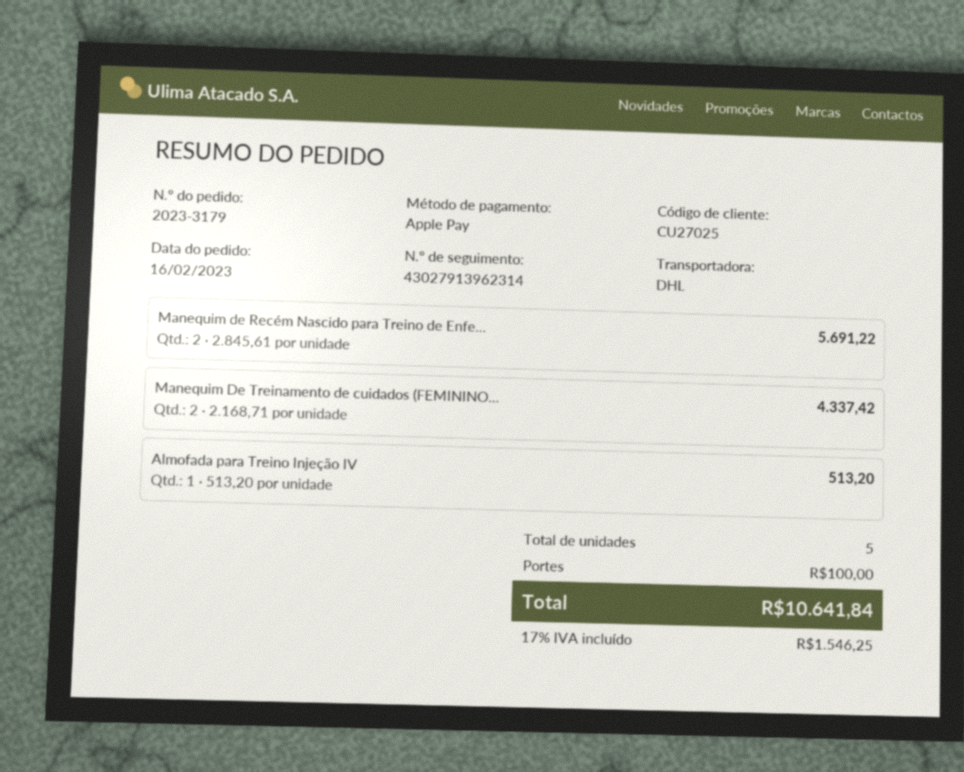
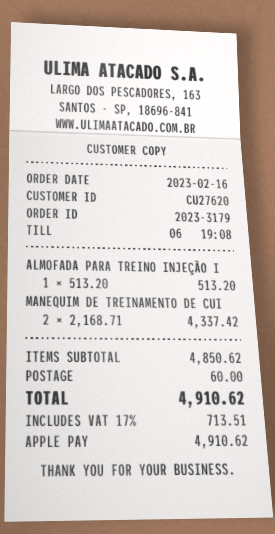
customer number: CU27025 -> CU27620
Manequim de Recém Nascido para Treino de Enfe...: 2 x 2845.61 = 5691.22 -> none
shipping: 100.00 -> 60.00
tax: 17% = 1546.25 -> 17% = 713.51
total: 10641.84 -> 4910.62

